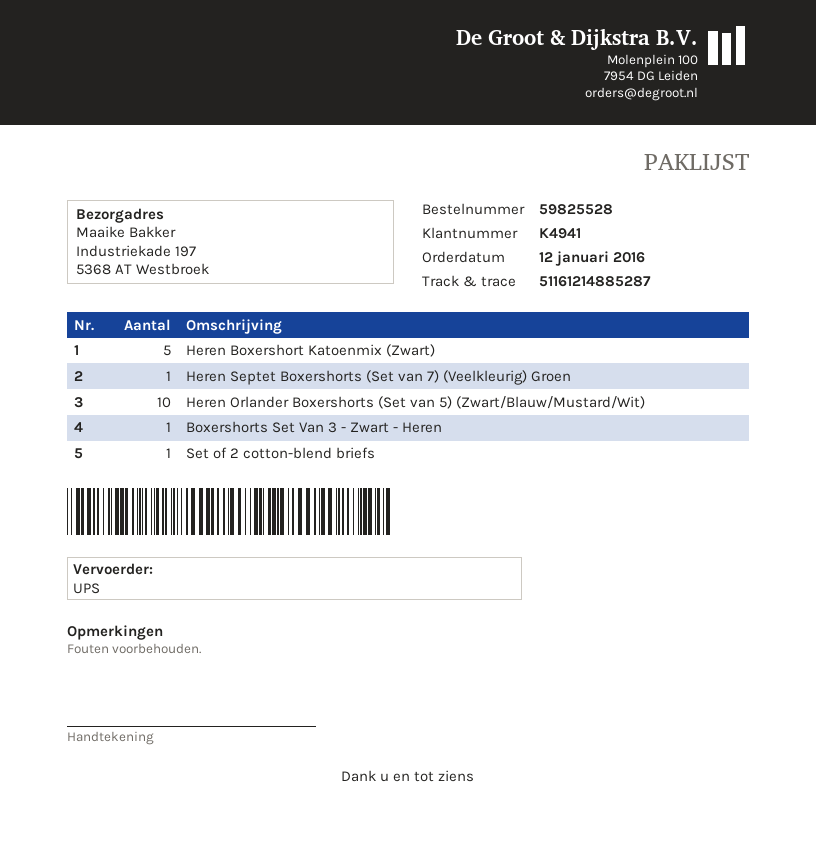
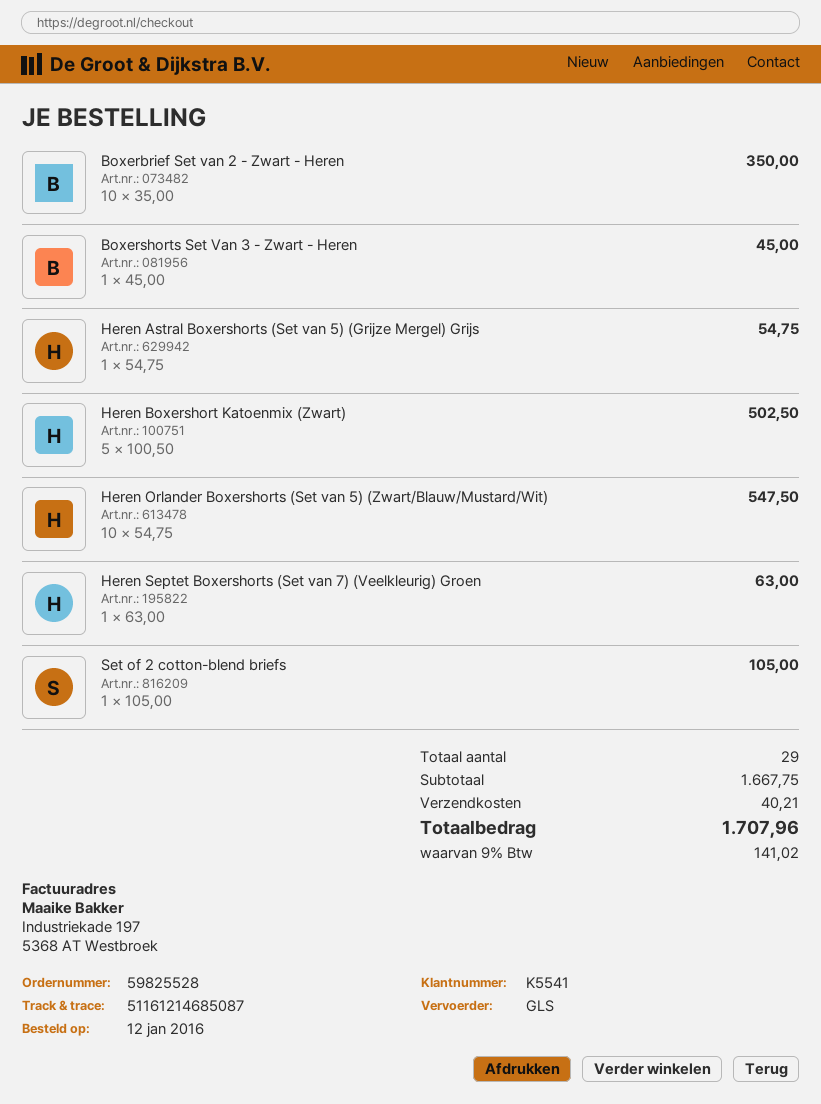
customer number: K4941 -> K5541
shipping method: UPS -> GLS
tracking number: 51161214885287 -> 51161214685087
Boxerbrief Set van 2 - Zwart - Heren: none -> 10
Heren Astral Boxershorts (Set van 5) (Grijze Mergel) Grijs: none -> 1

